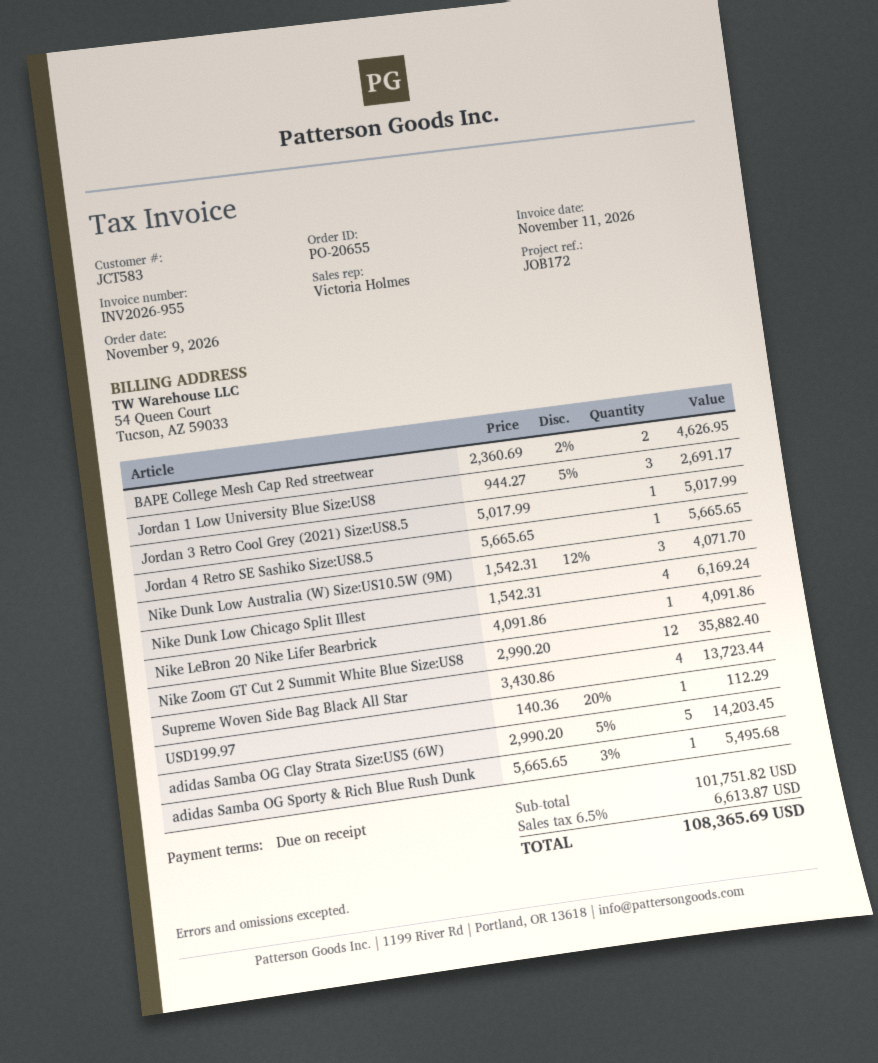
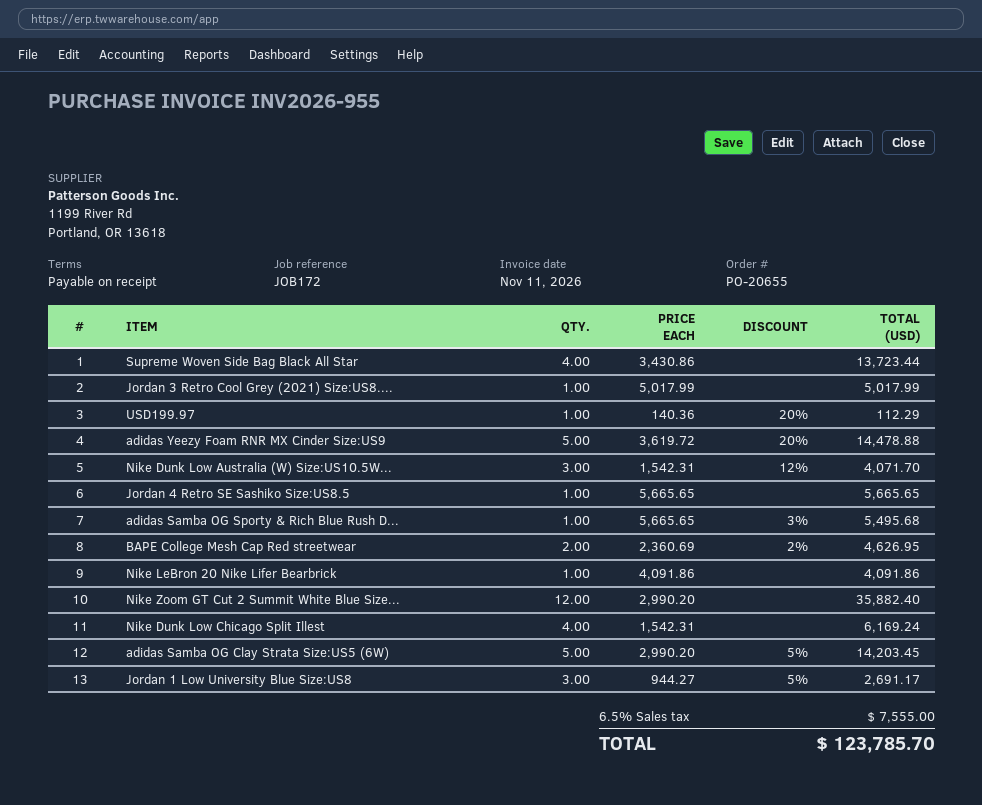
adidas Yeezy Foam RNR MX Cinder Size:US9: none -> 5 x 3619.72 - 20% = 14478.88
tax: 6.5% = 6613.87 -> 6.5% = 7555.00
total: 108365.69 -> 123785.70

